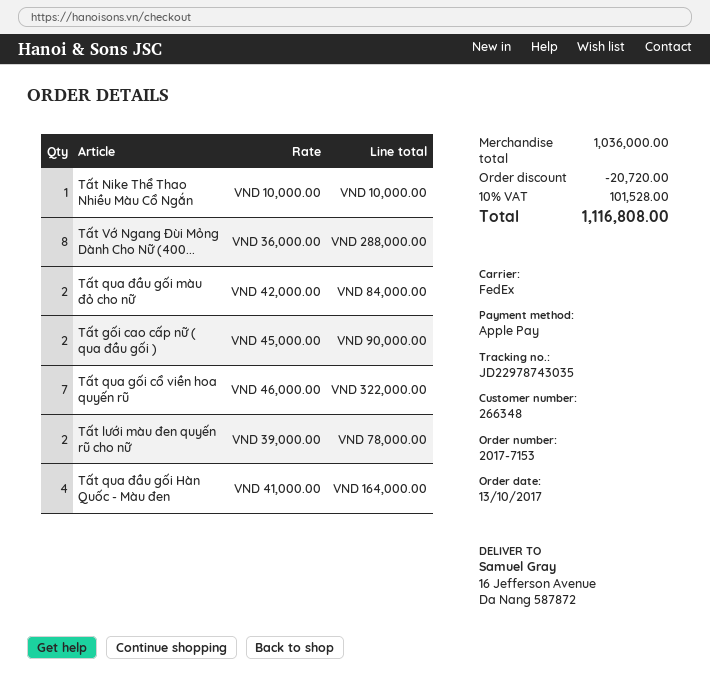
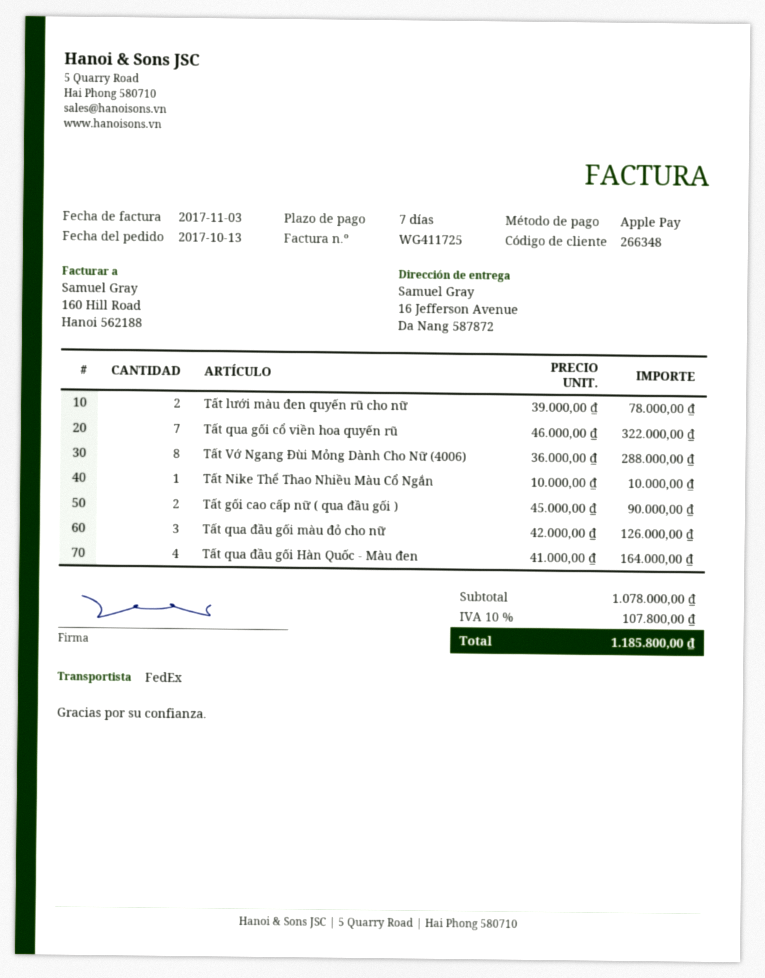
Tất qua đầu gối màu đỏ cho nữ: 2 x 42000.00 = 84000.00 -> 3 x 42000.00 = 126000.00
subtotal: 1036000.00 -> 1078000.00
discount: 20720.00 -> none
tax: 10% = 101528.00 -> 10% = 107800.00
total: 1116808.00 -> 1185800.00

